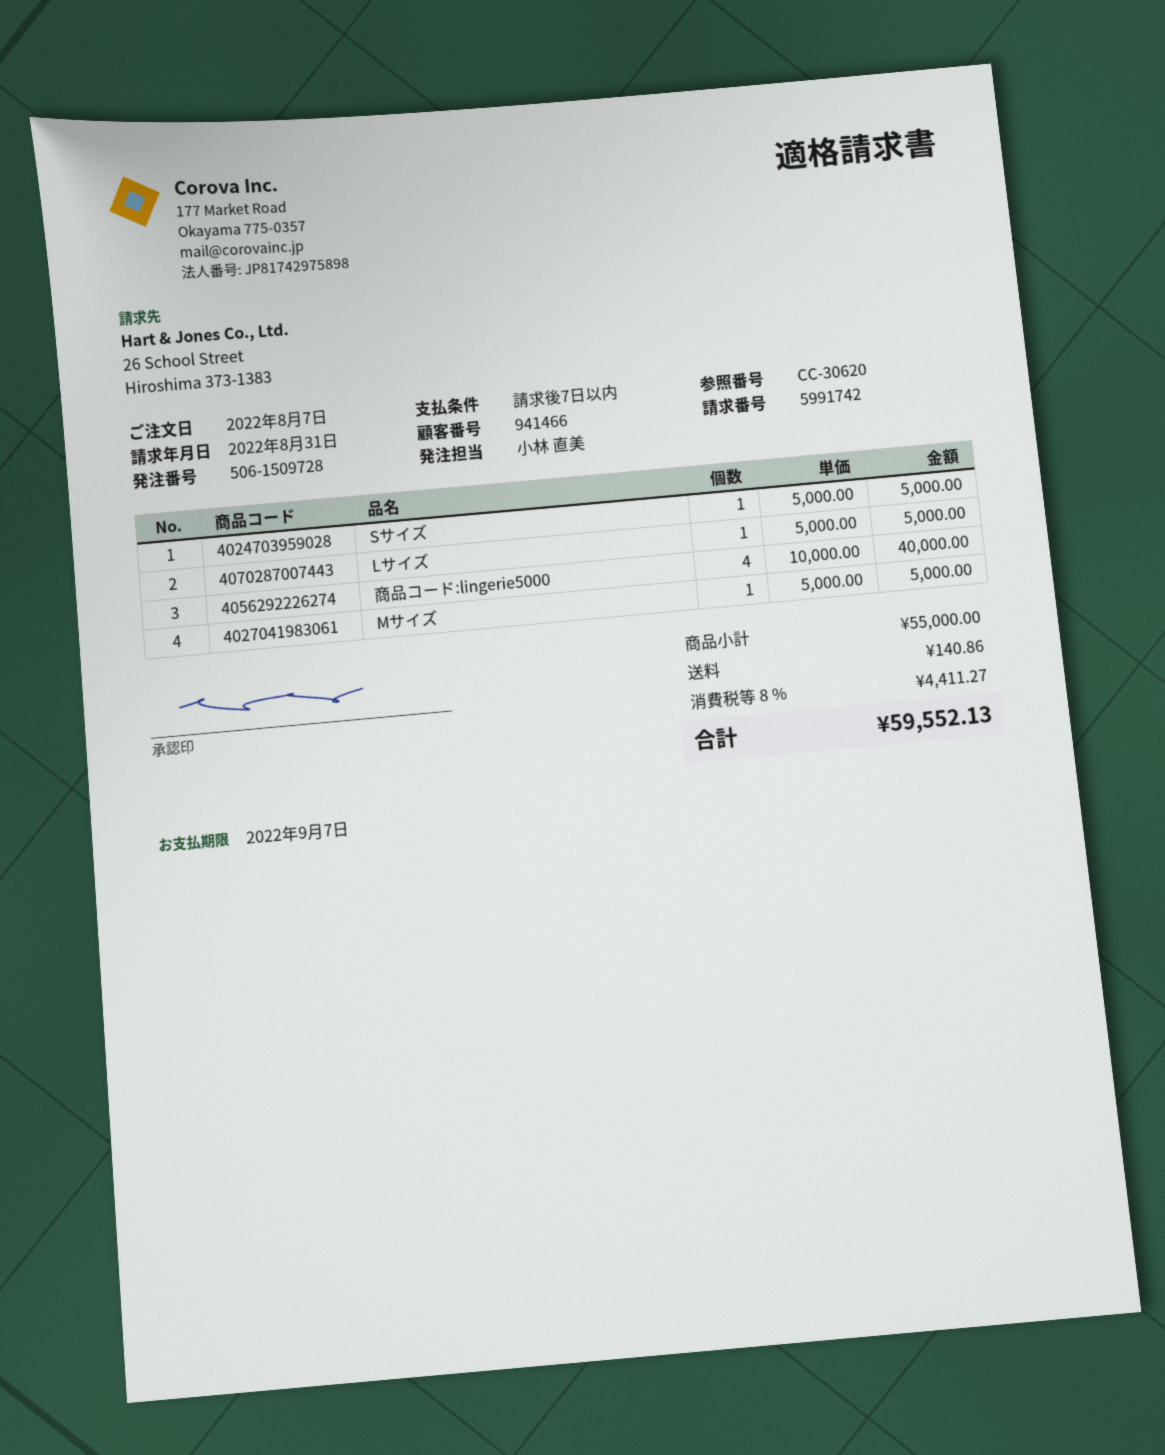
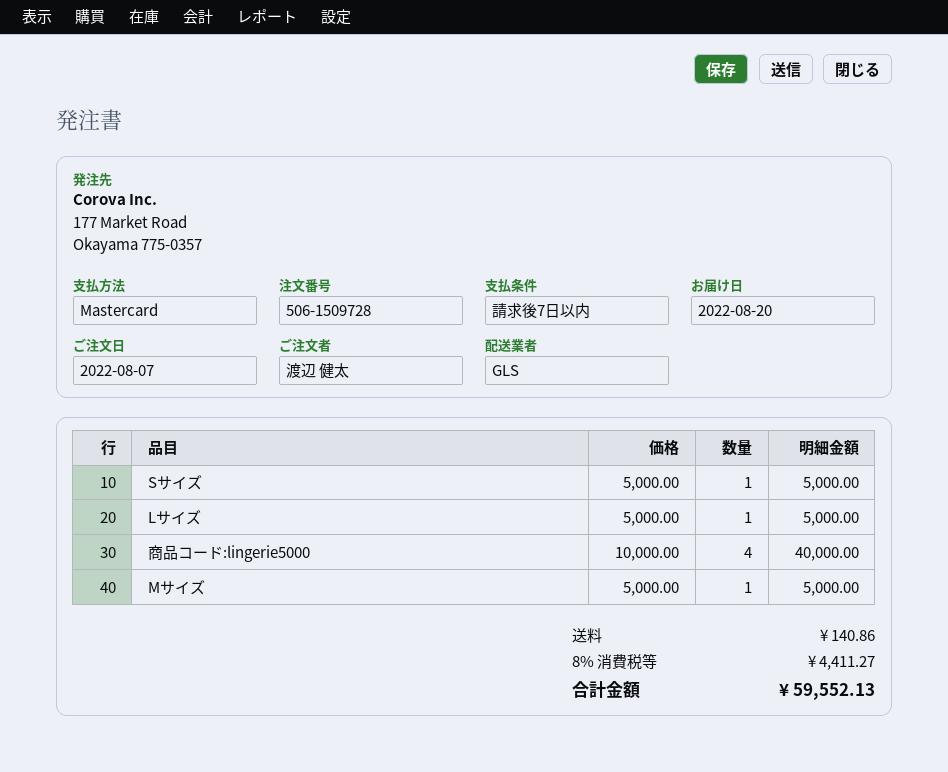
ordered by: 小林 直美 -> 渡辺 健太

